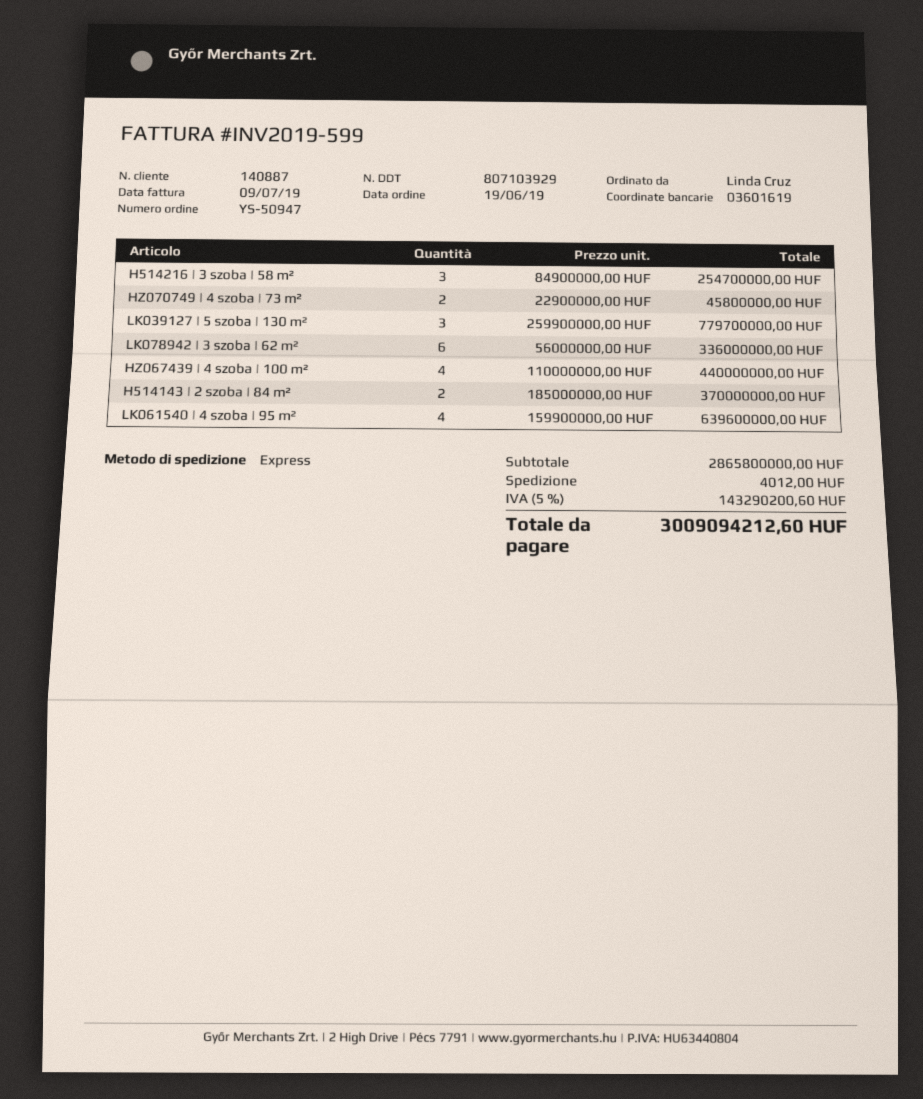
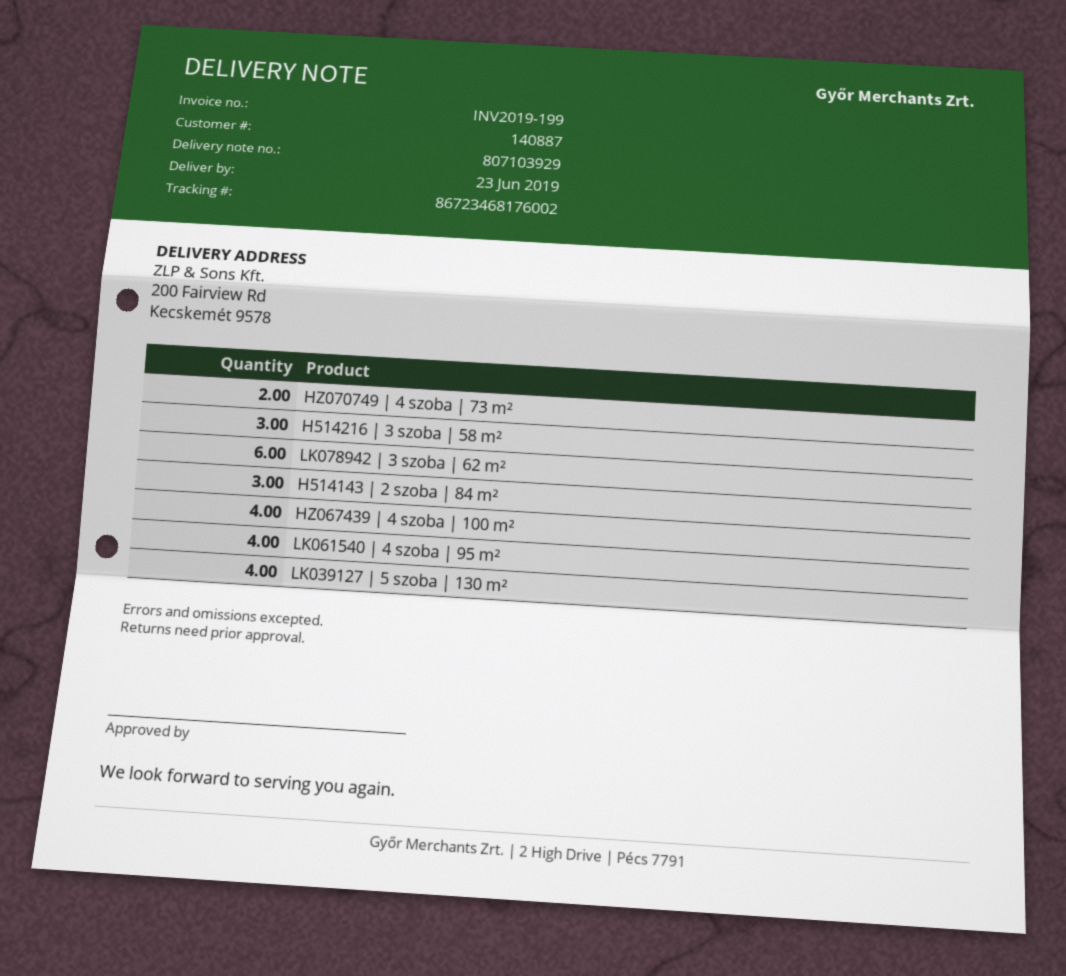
invoice number: INV2019-599 -> INV2019-199
LK039127 | 5 szoba | 130 m²: 3 -> 4
H514143 | 2 szoba | 84 m²: 2 -> 3

